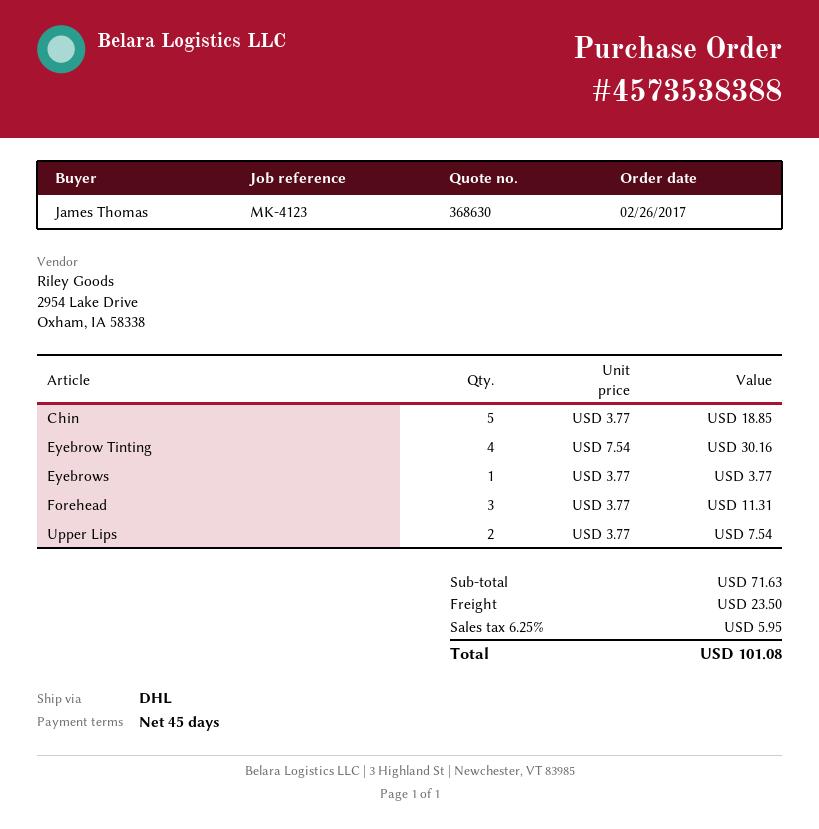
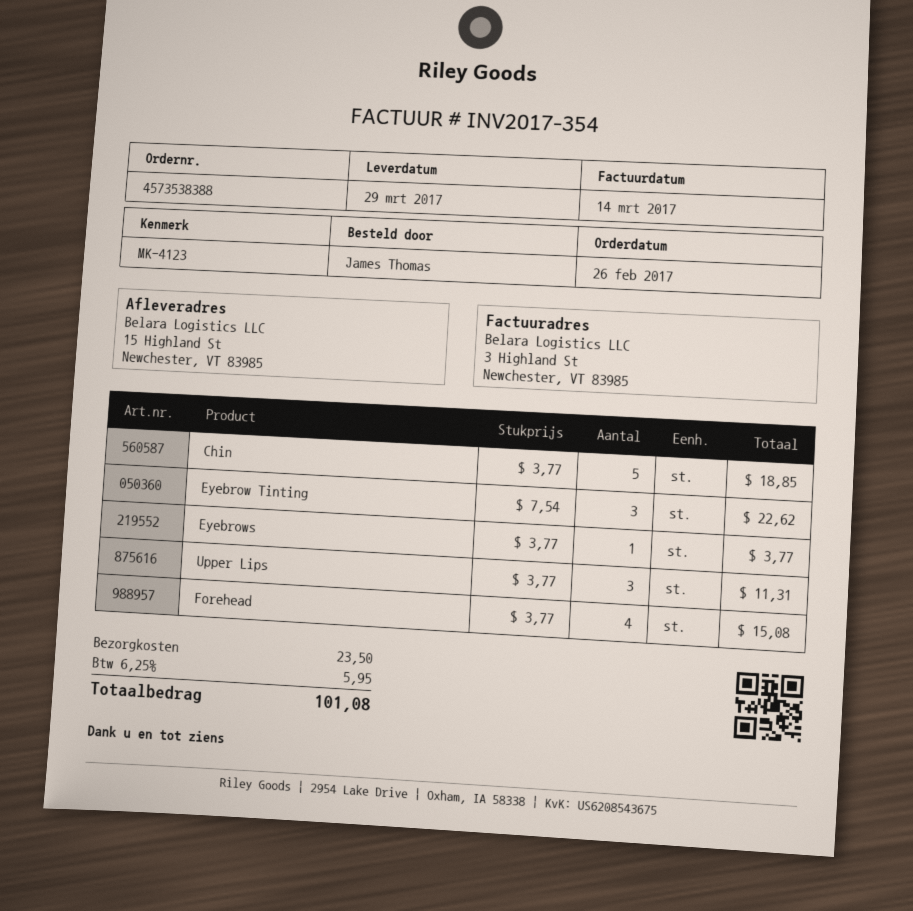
Eyebrow Tinting: 4 x 7.54 = 30.16 -> 3 x 7.54 = 22.62
Forehead: 3 x 3.77 = 11.31 -> 4 x 3.77 = 15.08
Upper Lips: 2 x 3.77 = 7.54 -> 3 x 3.77 = 11.31

